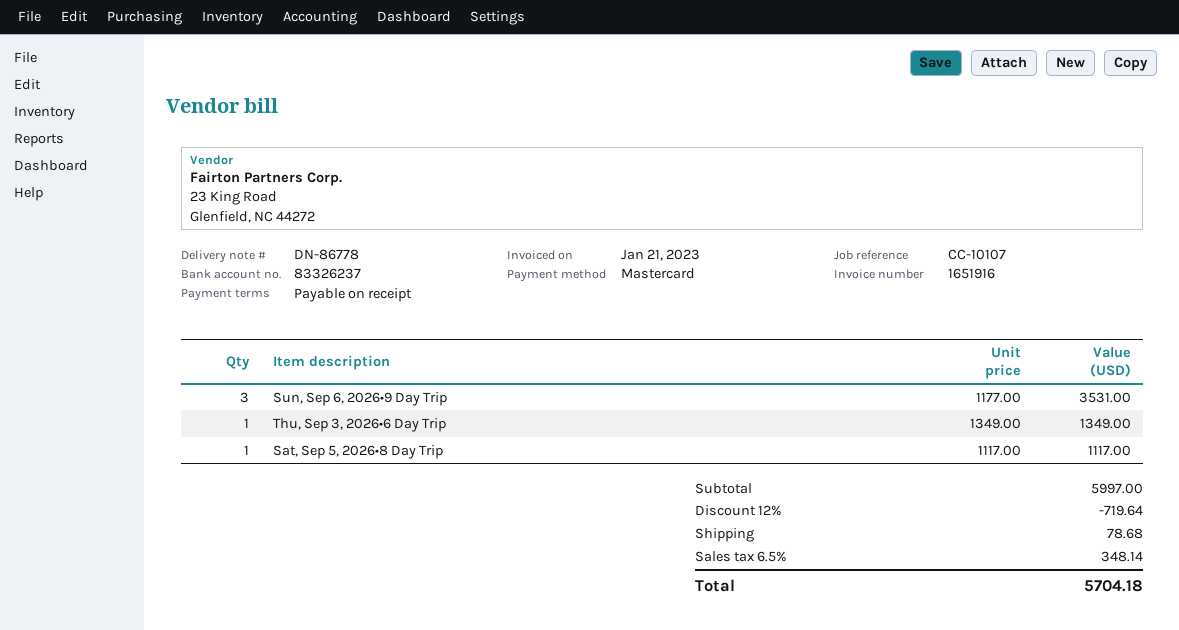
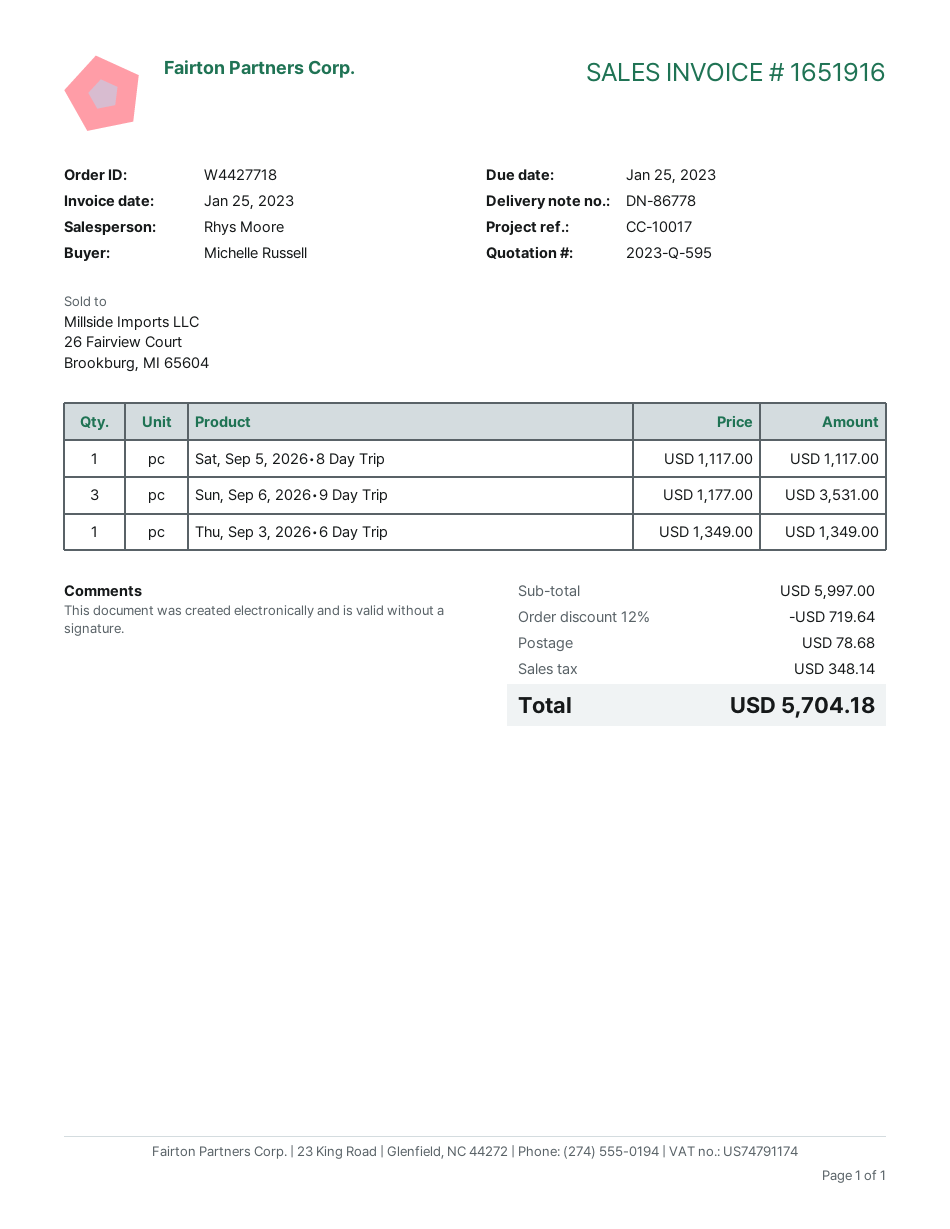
invoice date: 2023-01-21 -> 2023-01-25
reference: CC-10107 -> CC-10017

